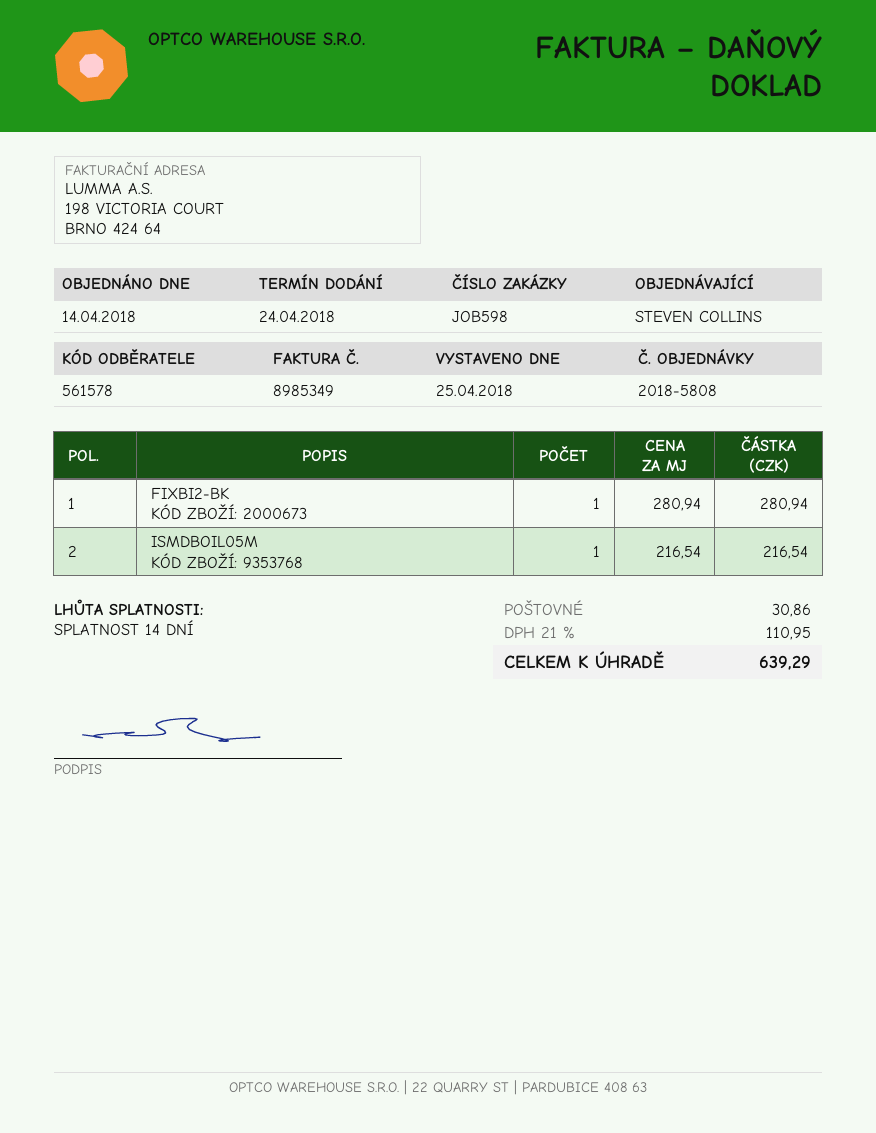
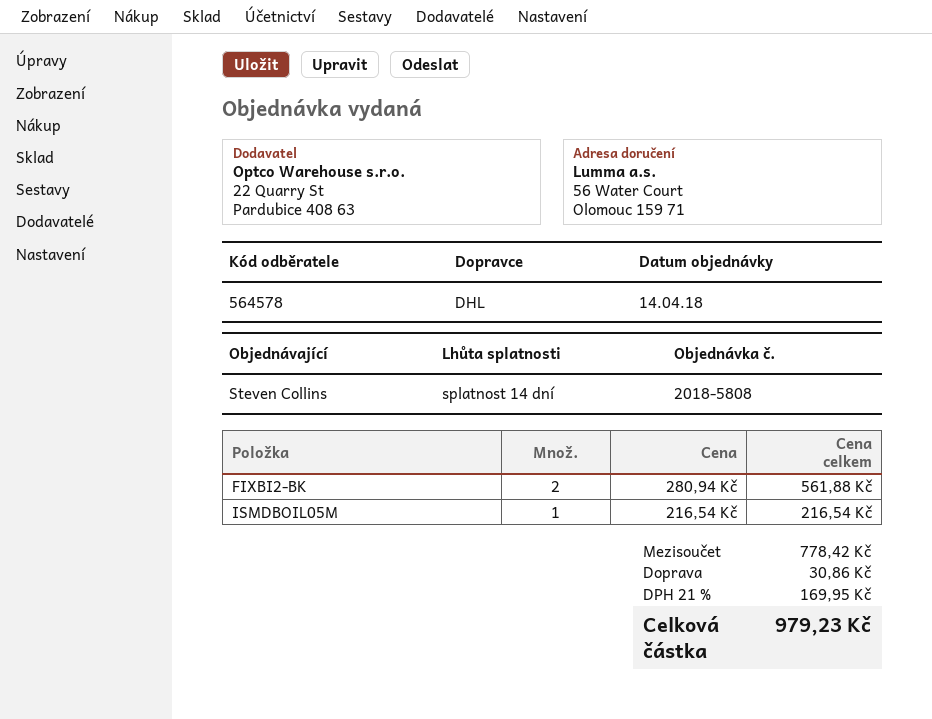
customer number: 561578 -> 564578
FIXBI2-BK: 1 x 280.94 = 280.94 -> 2 x 280.94 = 561.88
tax: 21% = 110.95 -> 21% = 169.95
total: 639.29 -> 979.23

